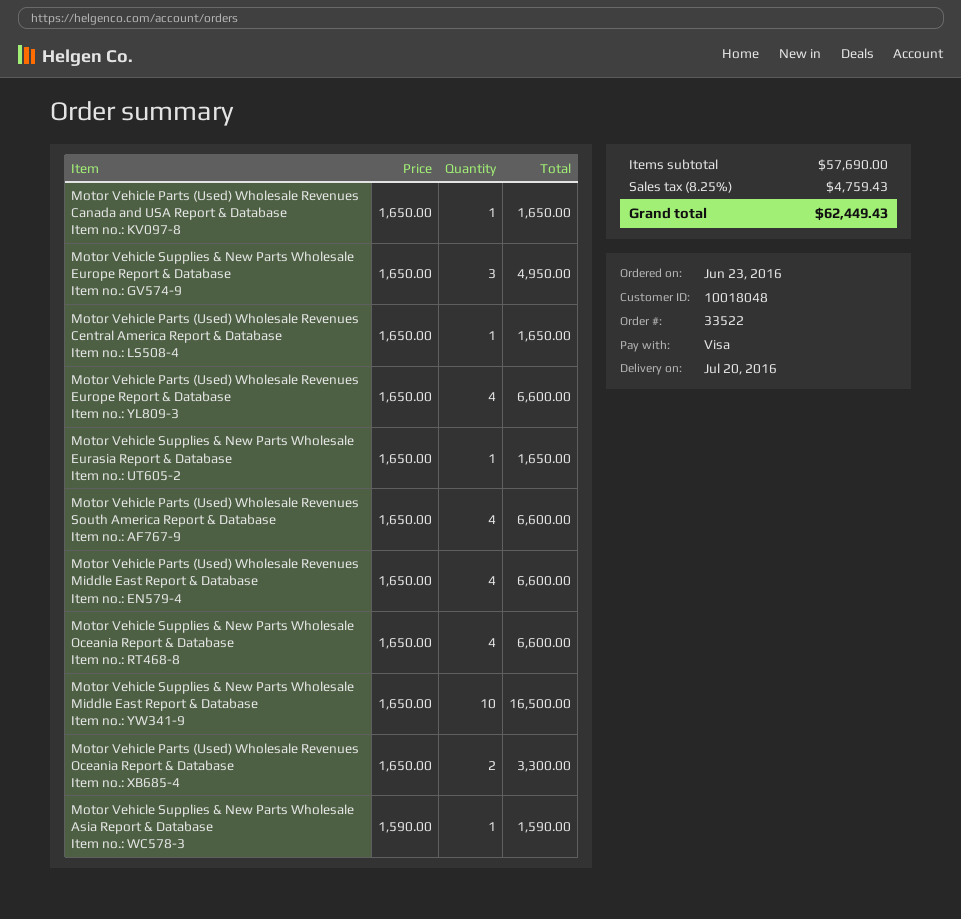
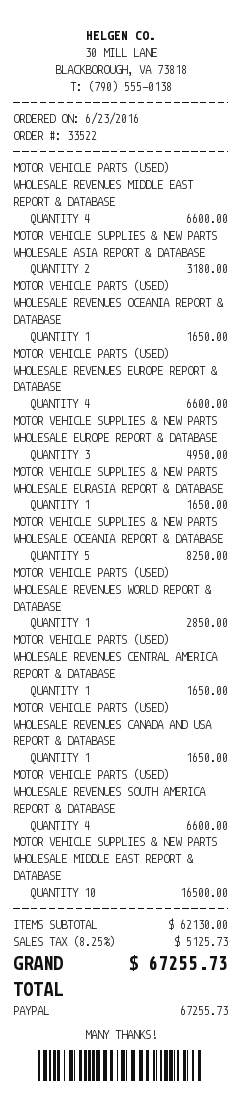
payment method: Visa -> PayPal
Motor Vehicle Supplies & New Parts Wholesale Oceania Report & Database: 4 for 6600.00 -> 5 for 8250.00
Motor Vehicle Parts (Used) Wholesale Revenues Oceania Report & Database: 2 for 3300.00 -> 1 for 1650.00
Motor Vehicle Supplies & New Parts Wholesale Asia Report & Database: 1 for 1590.00 -> 2 for 3180.00
MOTOR VEHICLE PARTS (USED) WHOLESALE REVENUES WORLD REPORT & DATABASE: none -> 1 for 2850.00
subtotal: 57690.00 -> 62130.00
tax: 8.25% = 4759.43 -> 8.25% = 5125.73
total: 62449.43 -> 67255.73

